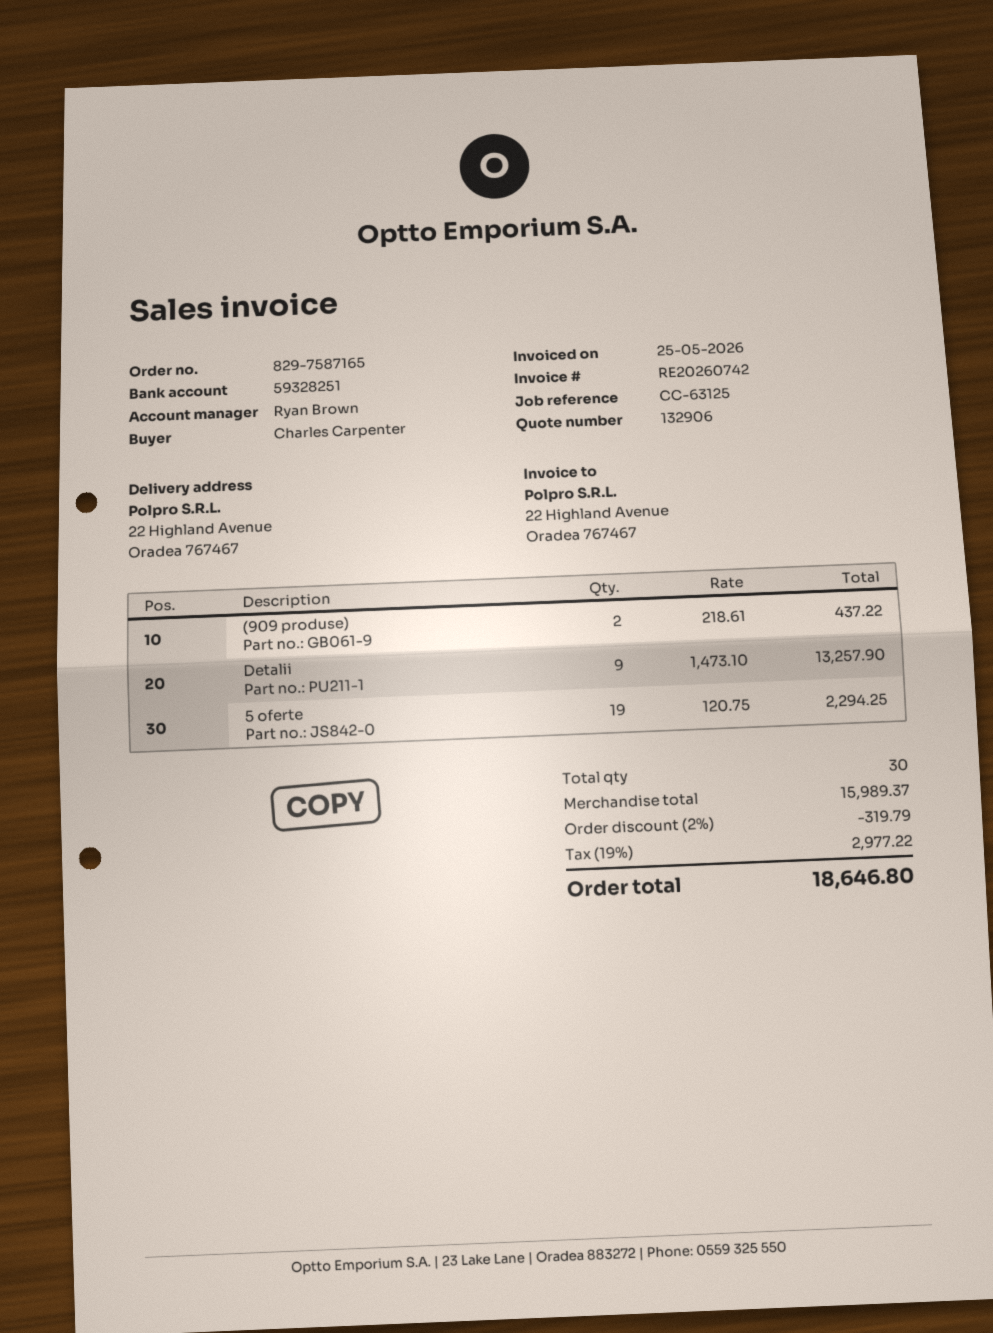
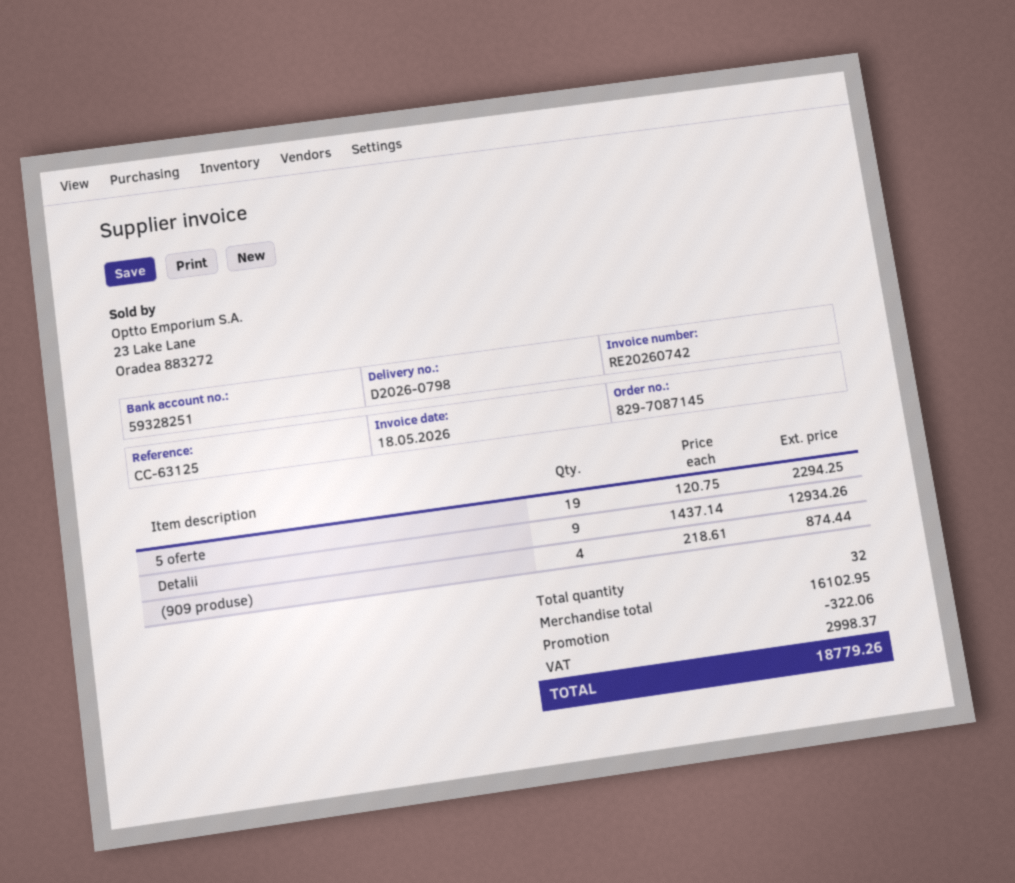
order number: 829-7587165 -> 829-7087145
invoice date: 2026-05-25 -> 2026-05-18
(909 produse): 2 x 218.61 = 437.22 -> 4 x 218.61 = 874.44
Detalii: 9 x 1473.10 = 13257.90 -> 9 x 1437.14 = 12934.26
total quantity: 30 -> 32
subtotal: 15989.37 -> 16102.95
discount: 319.79 -> 322.06
tax: 2977.22 -> 2998.37
total: 18646.80 -> 18779.26

